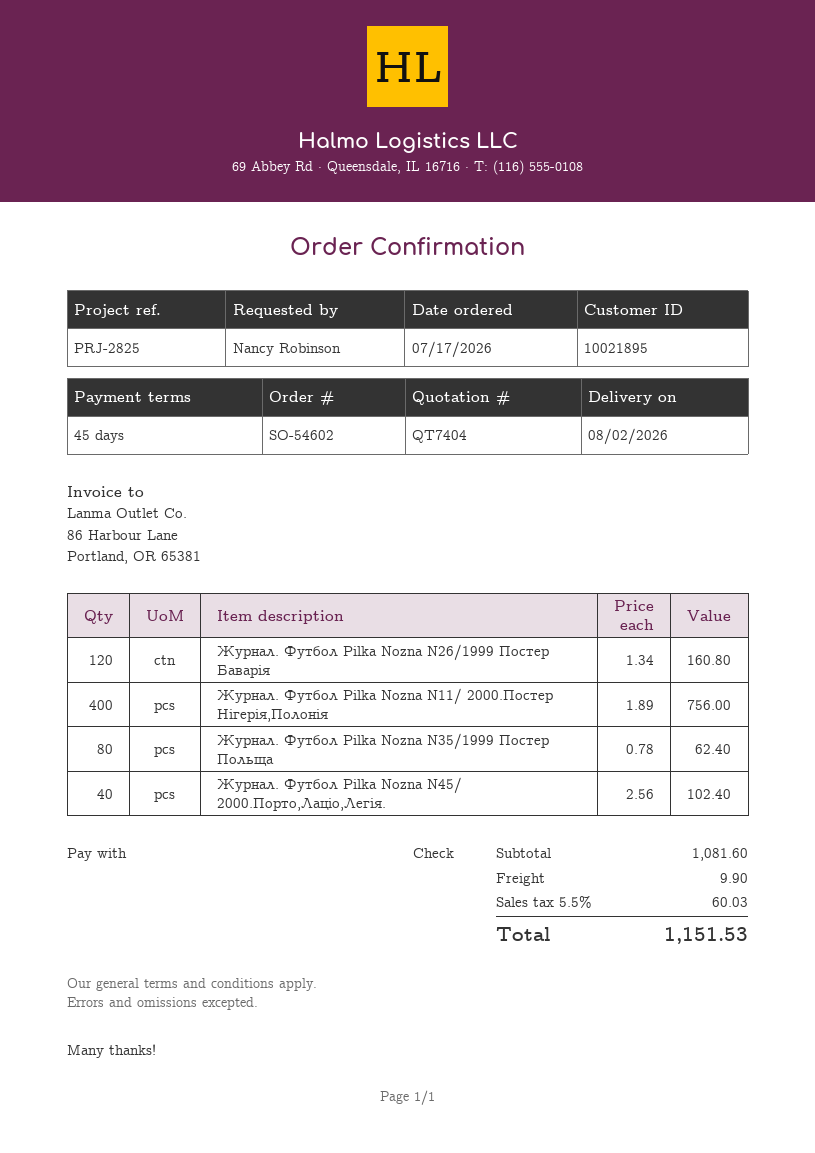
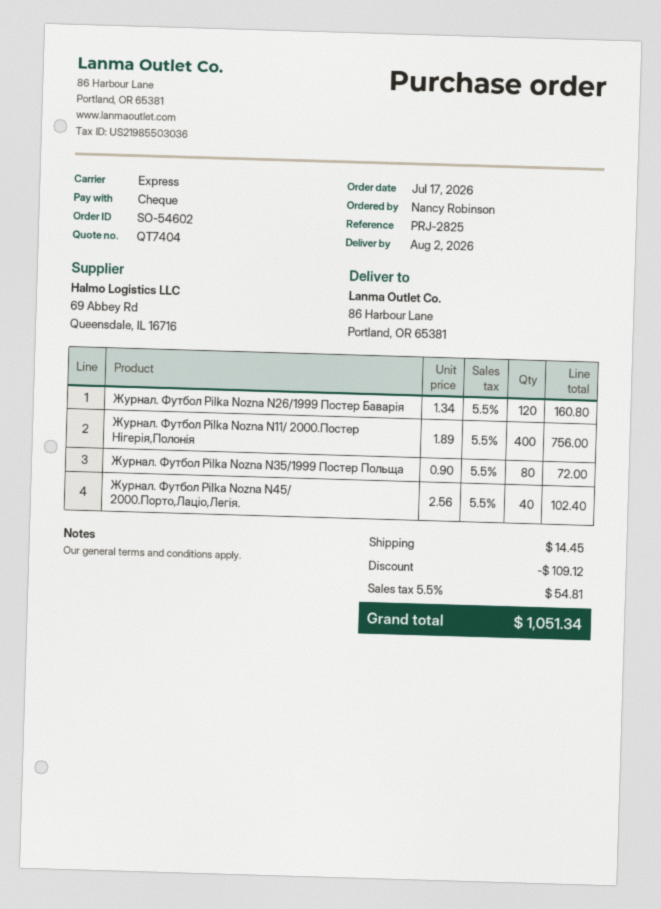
Журнал. Футбол Pilka Nozna N35/1999 Постер Польща: 80 x 0.78 = 62.40 -> 80 x 0.90 = 72.00
discount: none -> 109.12
shipping: 9.90 -> 14.45
tax: 5.5% = 60.03 -> 5.5% = 54.81
total: 1151.53 -> 1051.34

